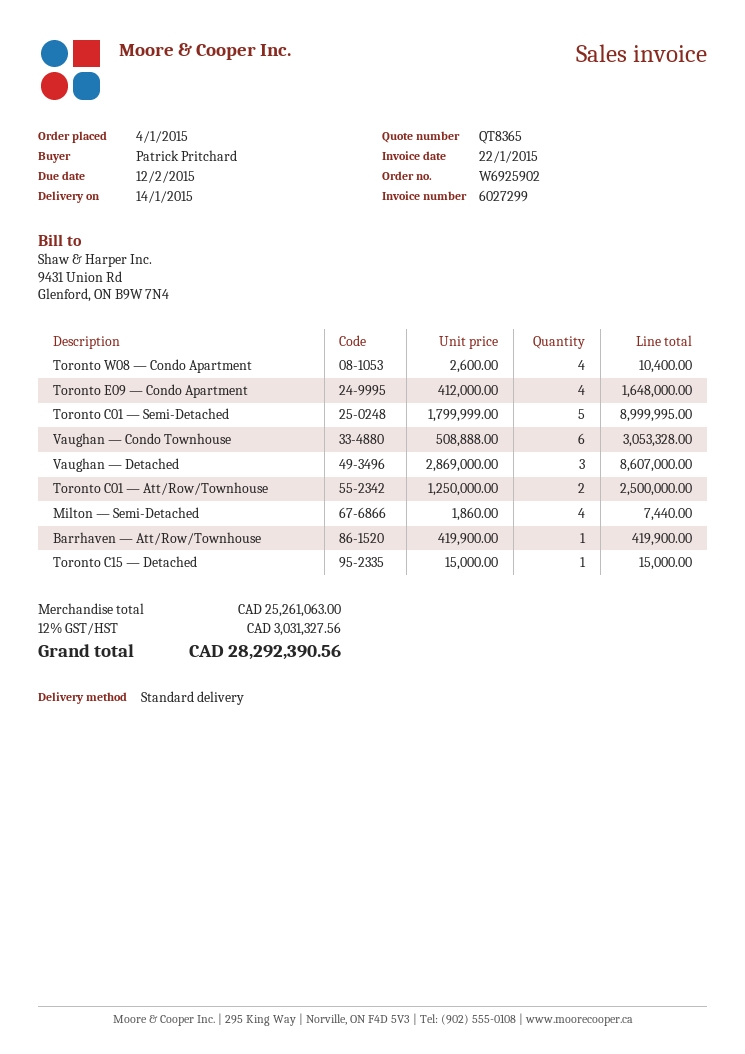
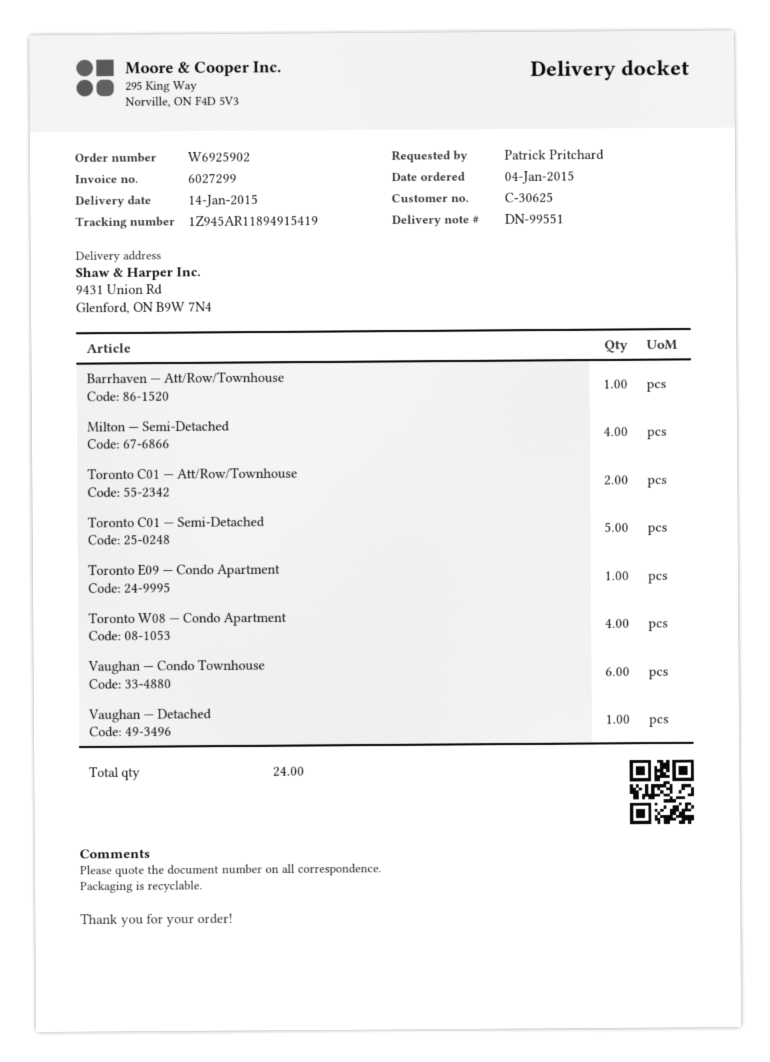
Toronto E09 — Condo Apartment: 4 -> 1
Vaughan — Detached: 3 -> 1
Toronto C15 — Detached: 1 -> none

